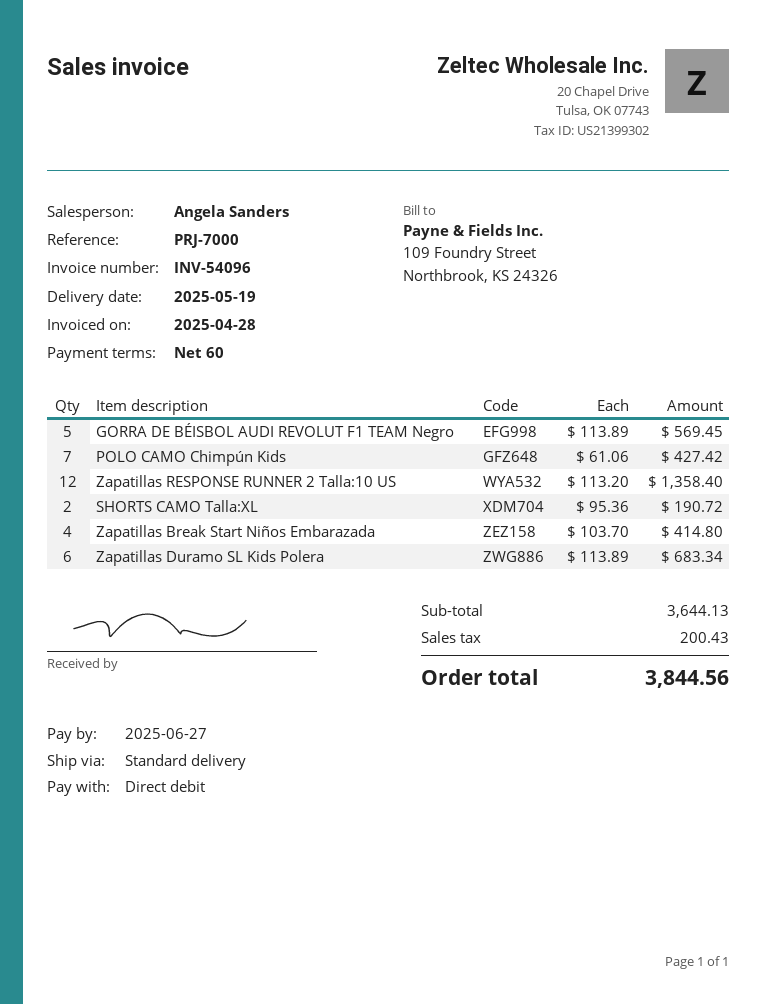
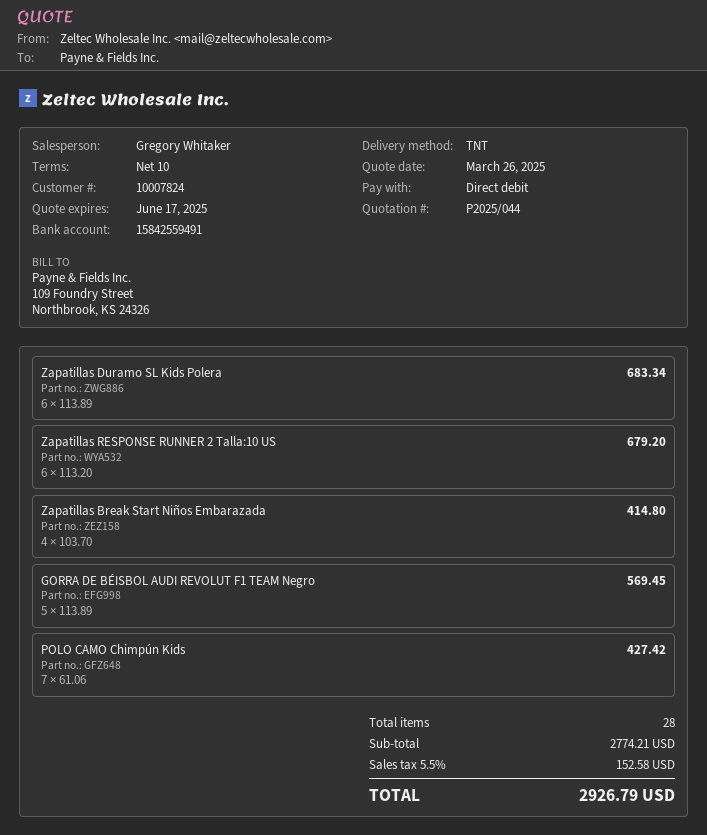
payment terms: 60 days -> 10 days
sales rep: Angela Sanders -> Gregory Whitaker
shipping method: standard -> TNT
Zapatillas RESPONSE RUNNER 2 Talla:10 US: 12 x 113.20 = 1358.40 -> 6 x 113.20 = 679.20
SHORTS CAMO Talla:XL: 2 x 95.36 = 190.72 -> none
subtotal: 3644.13 -> 2774.21
tax: 200.43 -> 152.58
total: 3844.56 -> 2926.79

